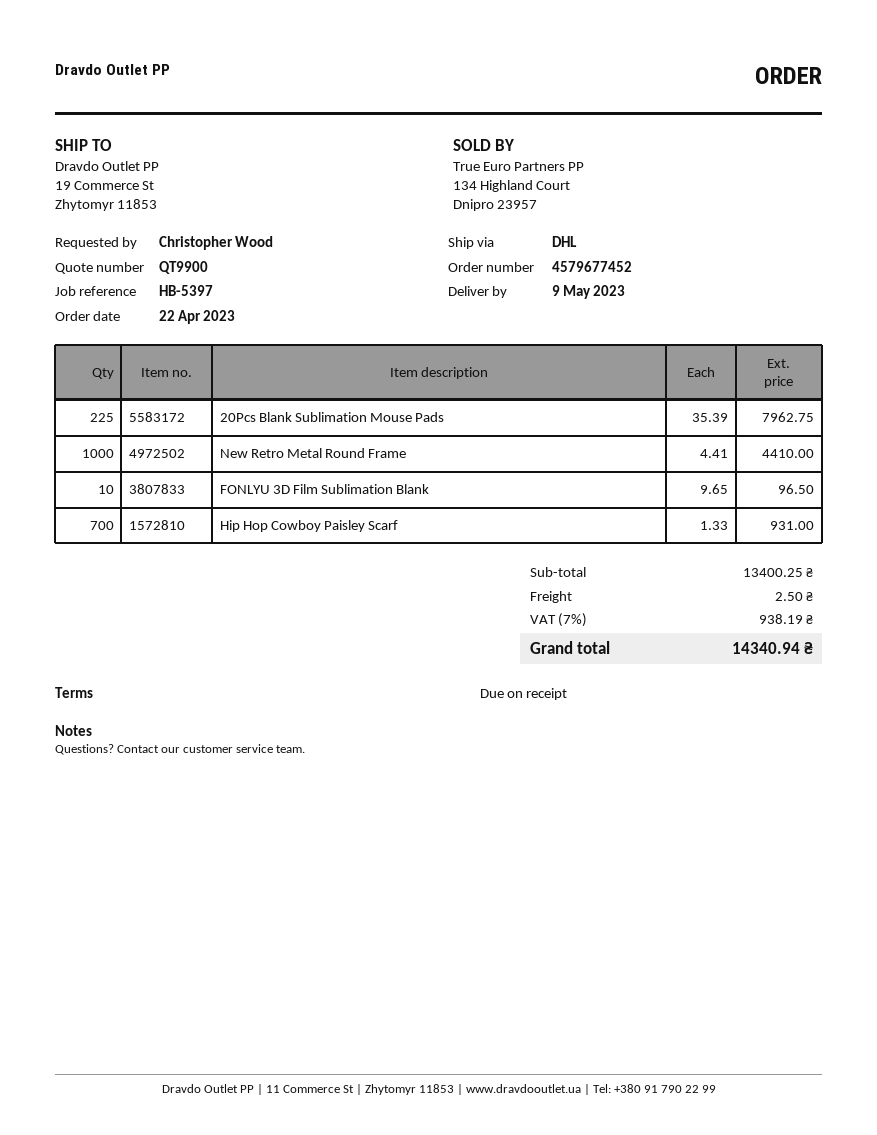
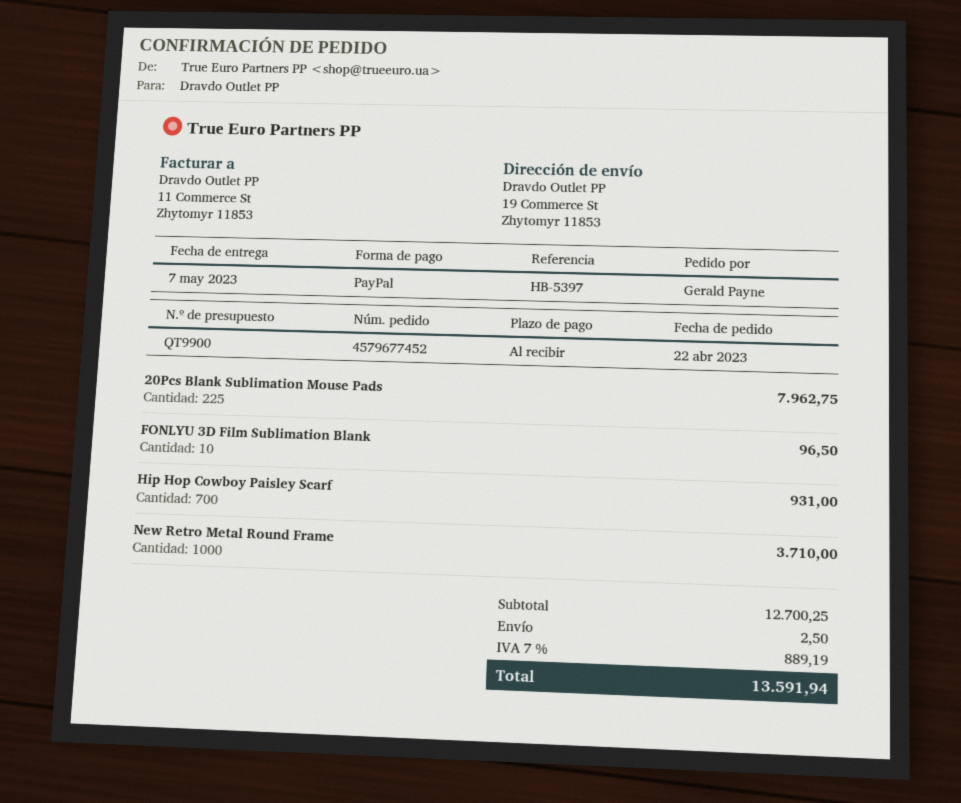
delivery date: 2023-05-09 -> 2023-05-07
ordered by: Christopher Wood -> Gerald Payne
New Retro Metal Round Frame: 1000 for 4410.00 -> 1000 for 3710.00
subtotal: 13400.25 -> 12700.25
tax: 7% = 938.19 -> 7% = 889.19
total: 14340.94 -> 13591.94

